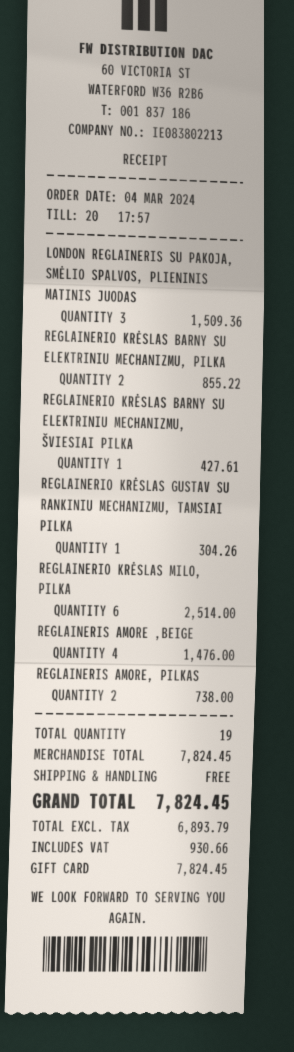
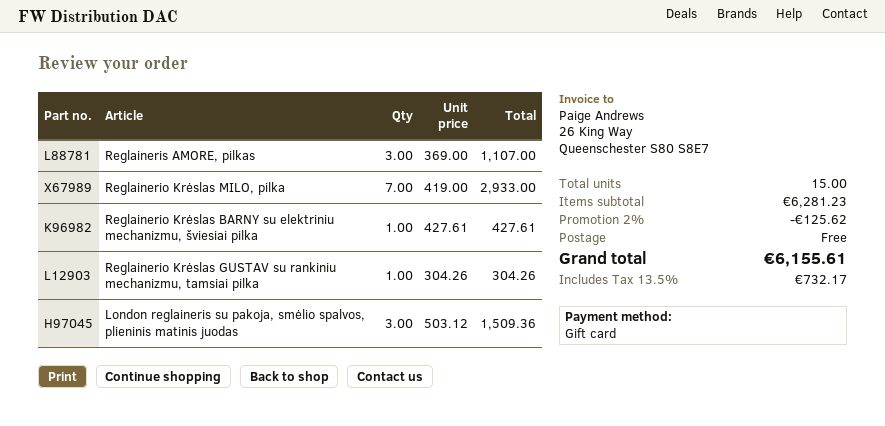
REGLAINERIO KRĖSLAS BARNY SU ELEKTRINIU MECHANIZMU, PILKA: 2 for 855.22 -> none
REGLAINERIO KRĖSLAS MILO, PILKA: 6 for 2514.00 -> 7 for 2933.00
REGLAINERIS AMORE ,BEIGE: 4 for 1476.00 -> none
REGLAINERIS AMORE, PILKAS: 2 for 738.00 -> 3 for 1107.00
total quantity: 19 -> 15
subtotal: 7824.45 -> 6281.23
discount: none -> 2% = 125.62
tax: 930.66 -> 732.17
total: 7824.45 -> 6155.61

